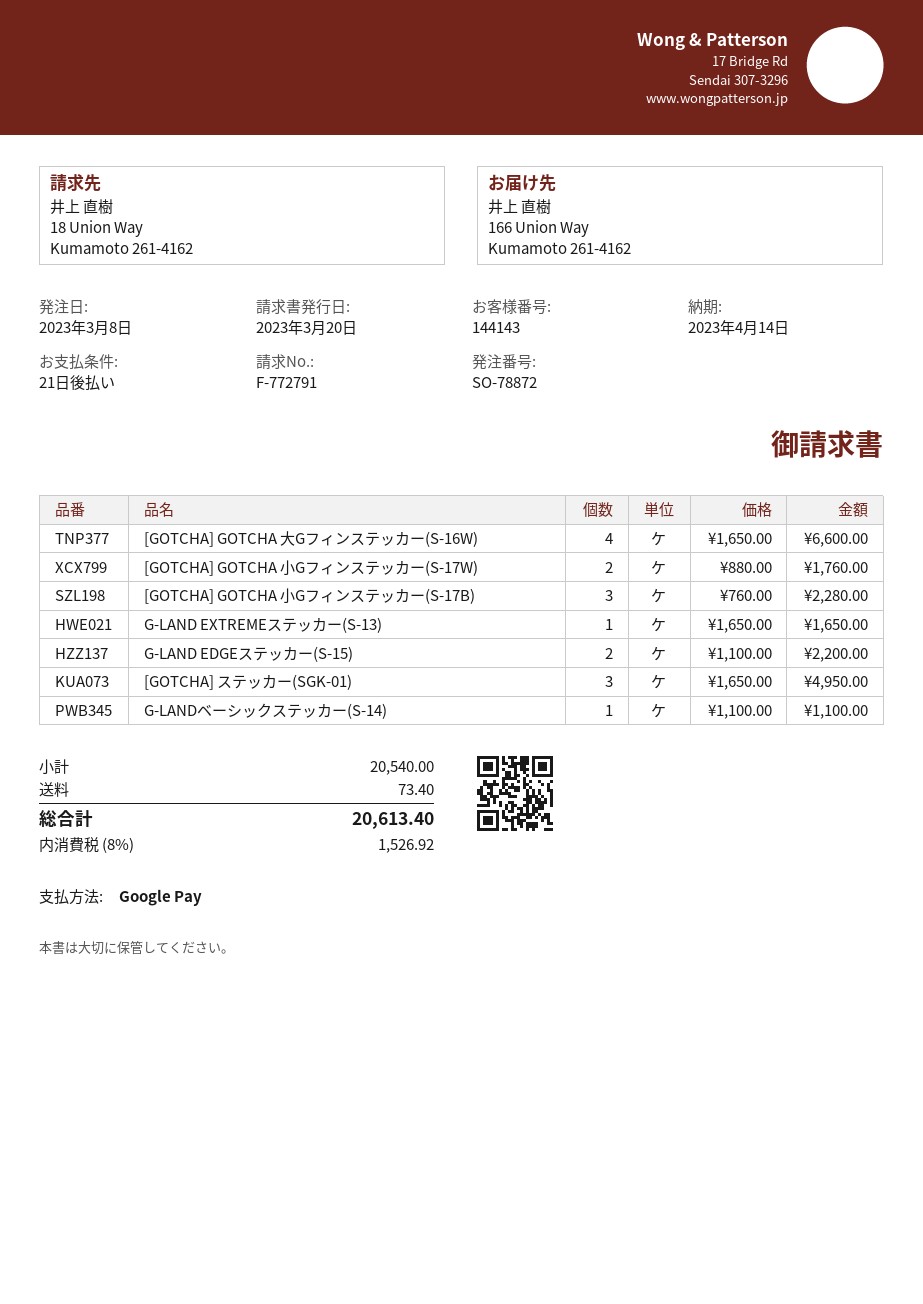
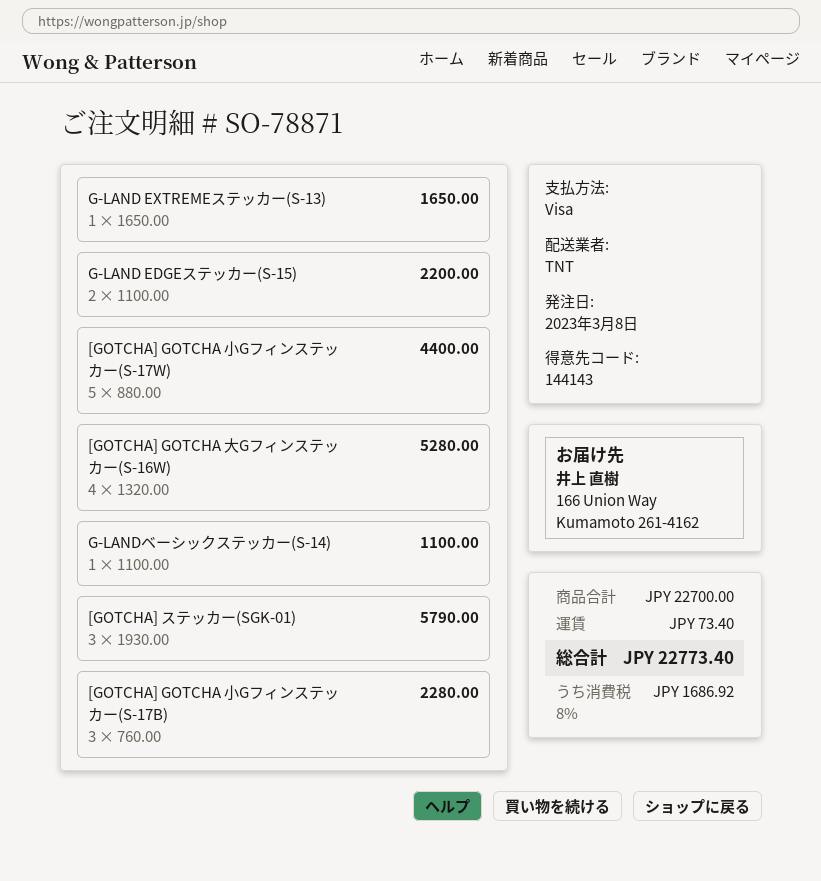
order number: SO-78872 -> SO-78871
payment method: Google Pay -> Visa
[GOTCHA] GOTCHA 大Gフィンステッカー(S-16W): 4 x 1650.00 = 6600.00 -> 4 x 1320.00 = 5280.00
[GOTCHA] GOTCHA 小Gフィンステッカー(S-17W): 2 x 880.00 = 1760.00 -> 5 x 880.00 = 4400.00
[GOTCHA] ステッカー(SGK-01): 3 x 1650.00 = 4950.00 -> 3 x 1930.00 = 5790.00
subtotal: 20540.00 -> 22700.00
tax: 8% = 1526.92 -> 8% = 1686.92
total: 20613.40 -> 22773.40

